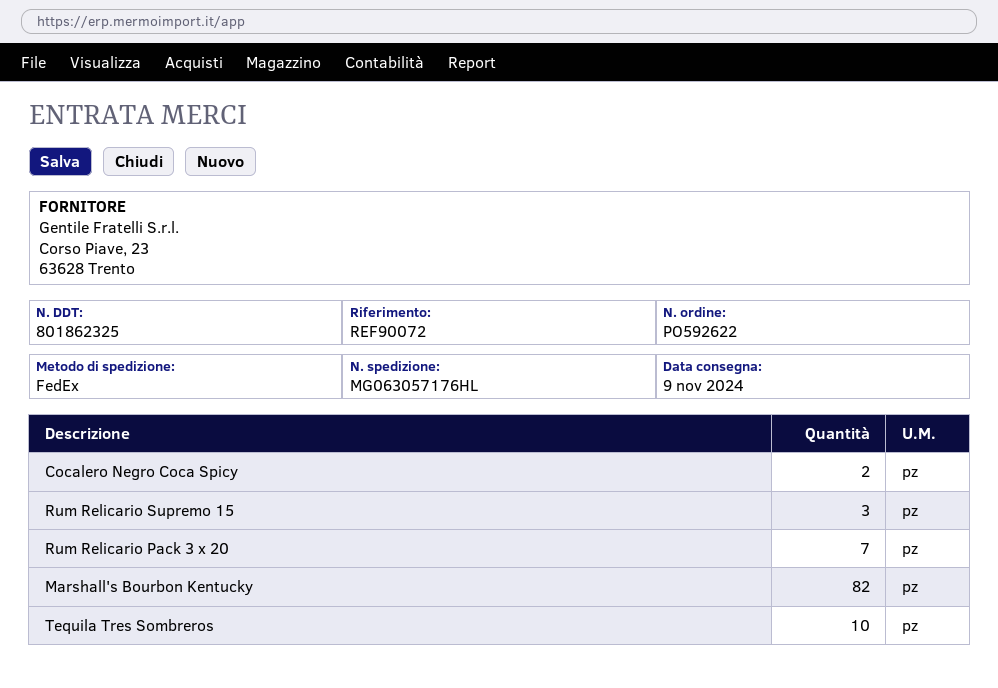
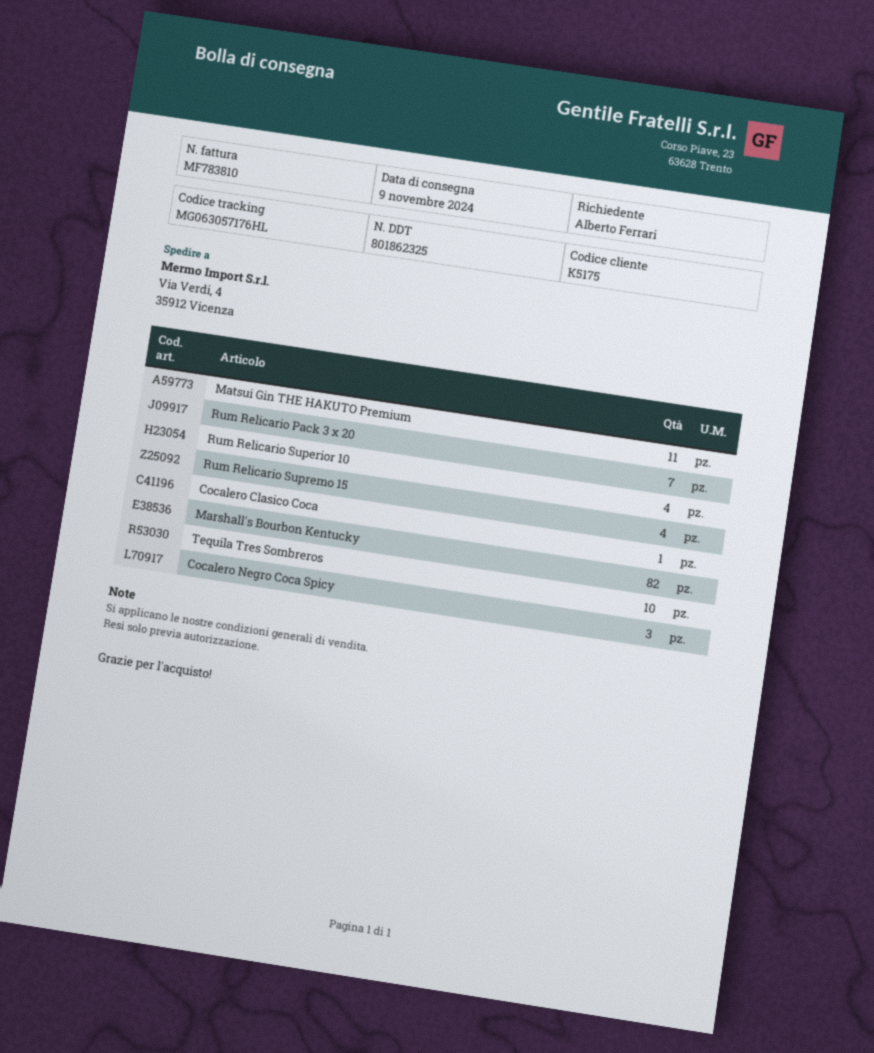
Cocalero Negro Coca Spicy: 2 -> 3
Rum Relicario Supremo 15: 3 -> 4
Matsui Gin THE HAKUTO Premium: none -> 11
Rum Relicario Superior 10: none -> 4
Cocalero Clasico Coca: none -> 1

